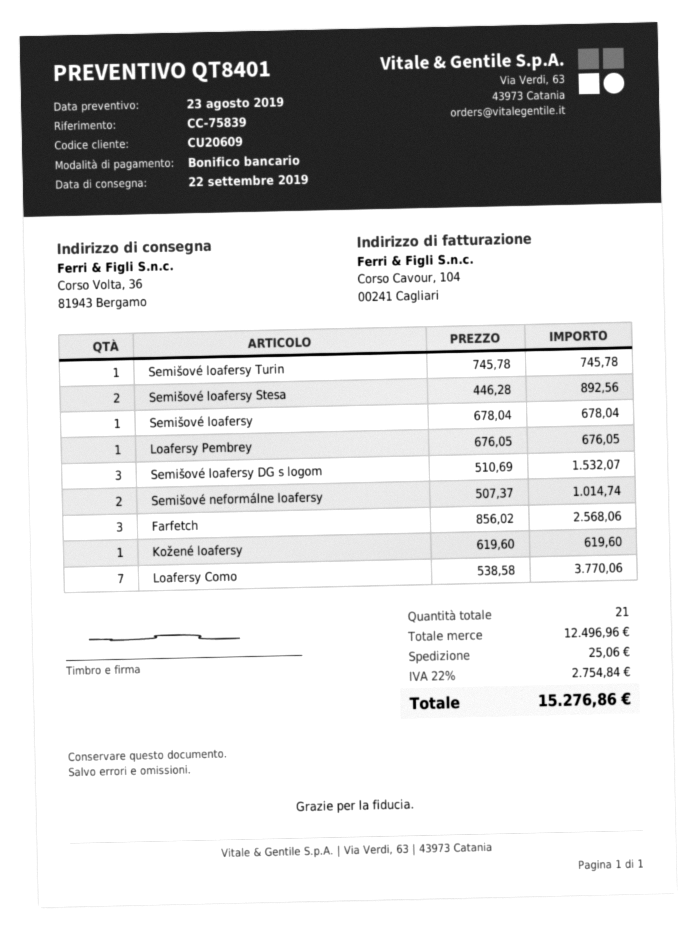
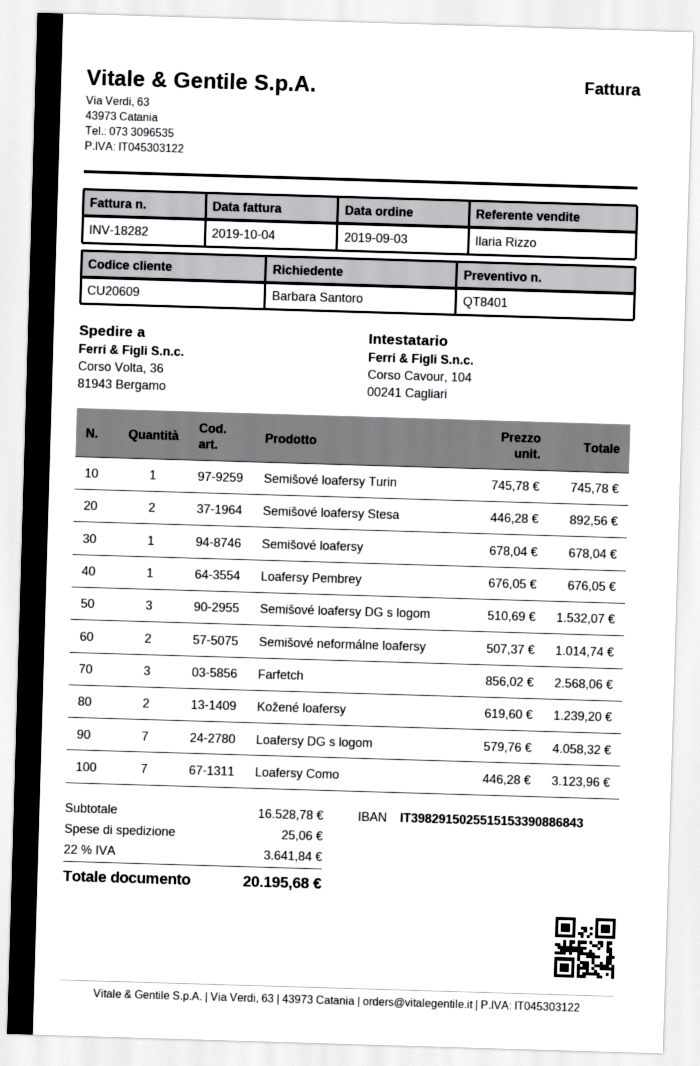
Kožené loafersy: 1 x 619.60 = 619.60 -> 2 x 619.60 = 1239.20
Loafersy Como: 7 x 538.58 = 3770.06 -> 7 x 446.28 = 3123.96
Loafersy DG s logom: none -> 7 x 579.76 = 4058.32
subtotal: 12496.96 -> 16528.78
tax: 22% = 2754.84 -> 22% = 3641.84
total: 15276.86 -> 20195.68

